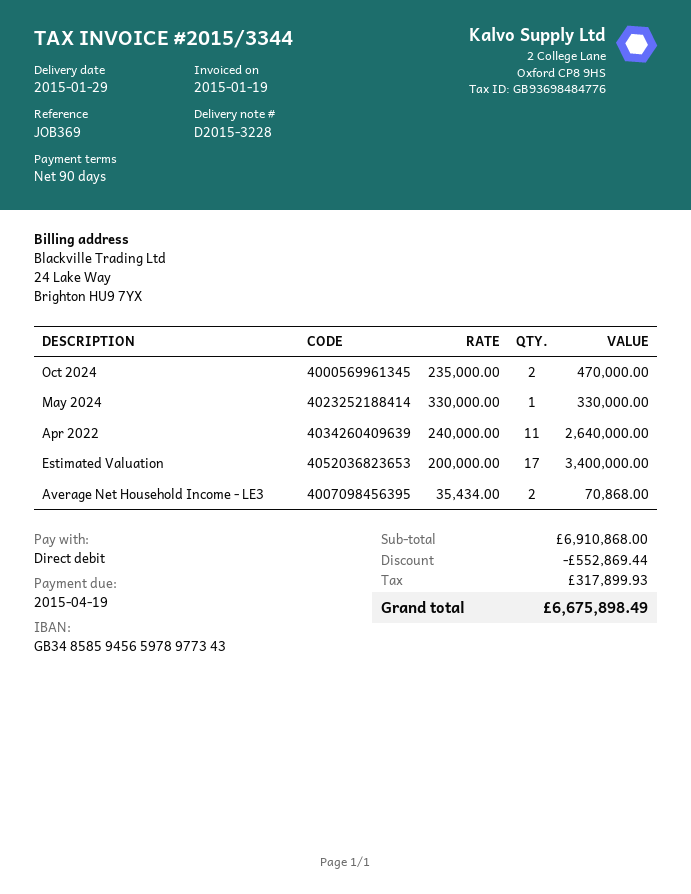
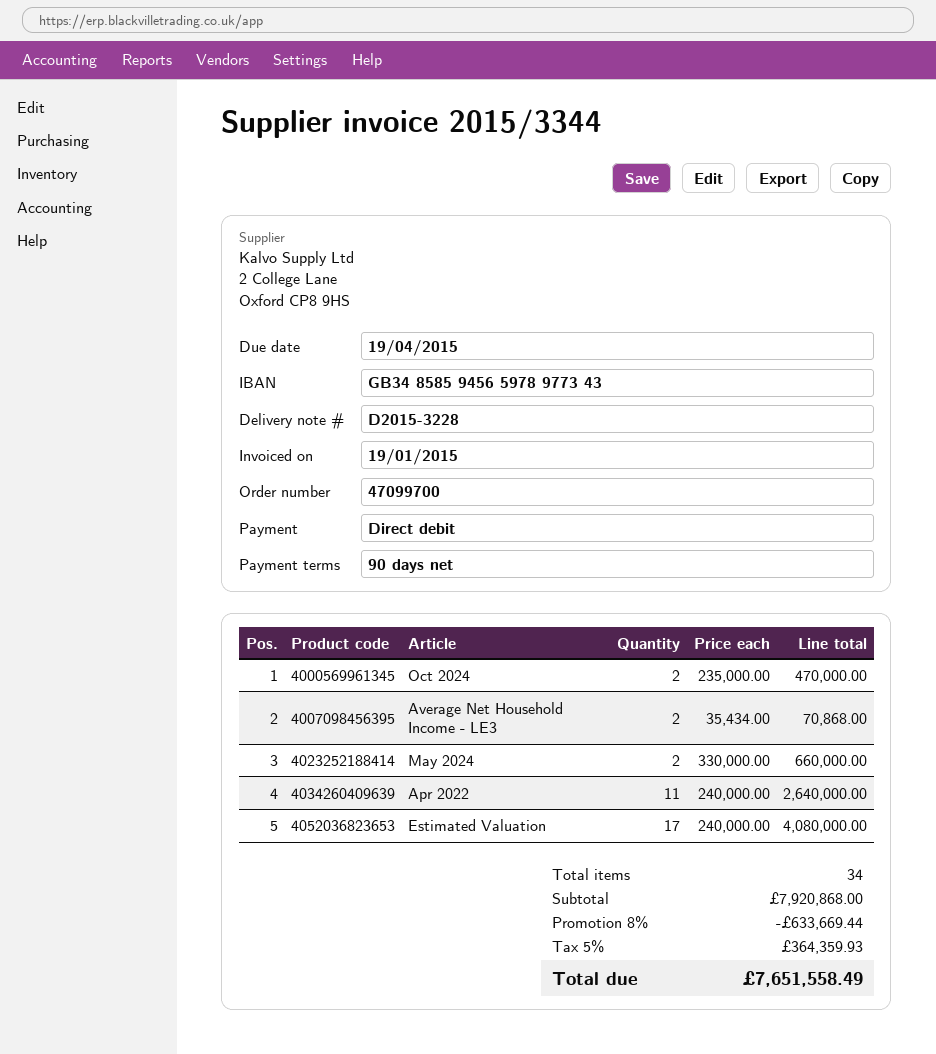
May 2024: 1 x 330000.00 = 330000.00 -> 2 x 330000.00 = 660000.00
Estimated Valuation: 17 x 200000.00 = 3400000.00 -> 17 x 240000.00 = 4080000.00
subtotal: 6910868.00 -> 7920868.00
discount: 552869.44 -> 633669.44
tax: 317899.93 -> 364359.93
total: 6675898.49 -> 7651558.49

